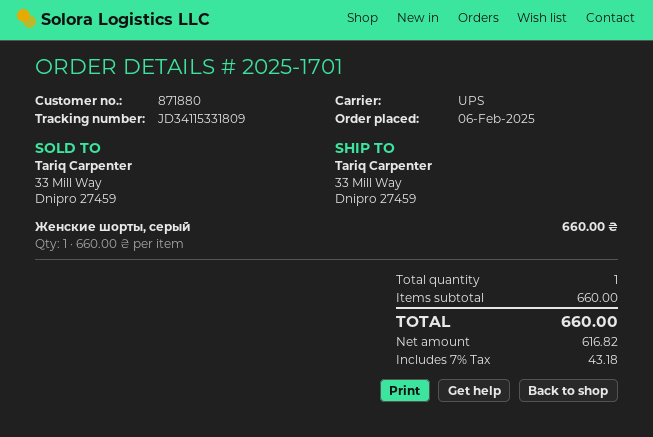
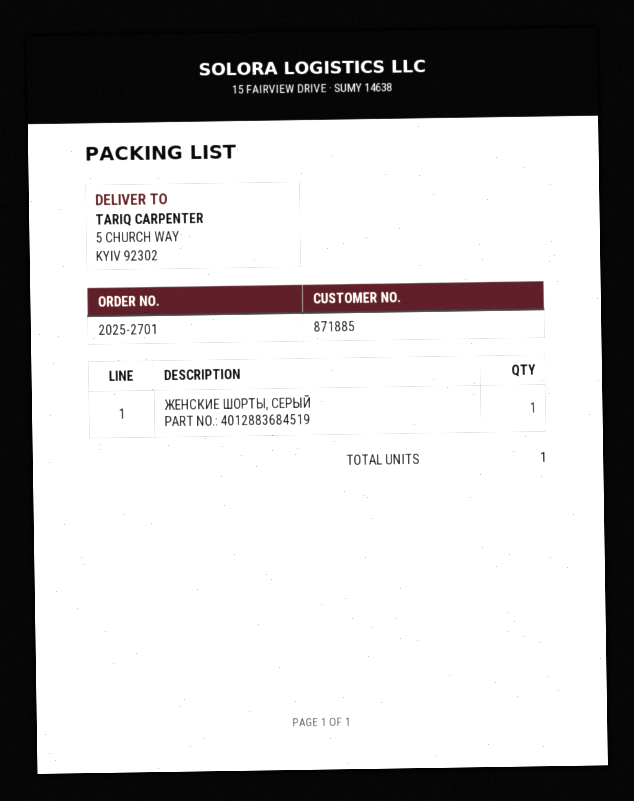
order number: 2025-1701 -> 2025-2701
customer number: 871880 -> 871885
ship to: 33 Mill Way, Dnipro 27459 -> 5 CHURCH WAY, KYIV 92302

